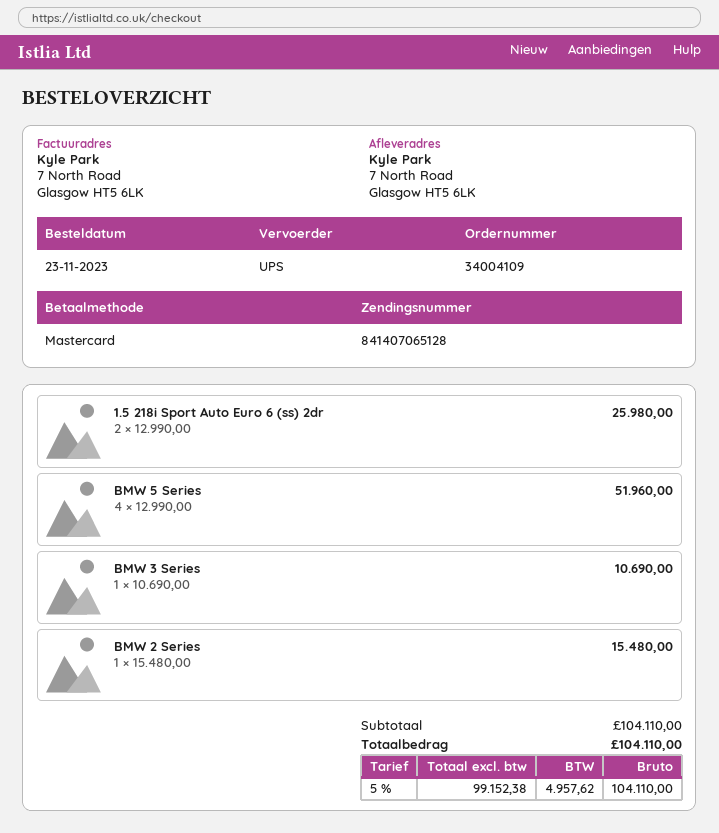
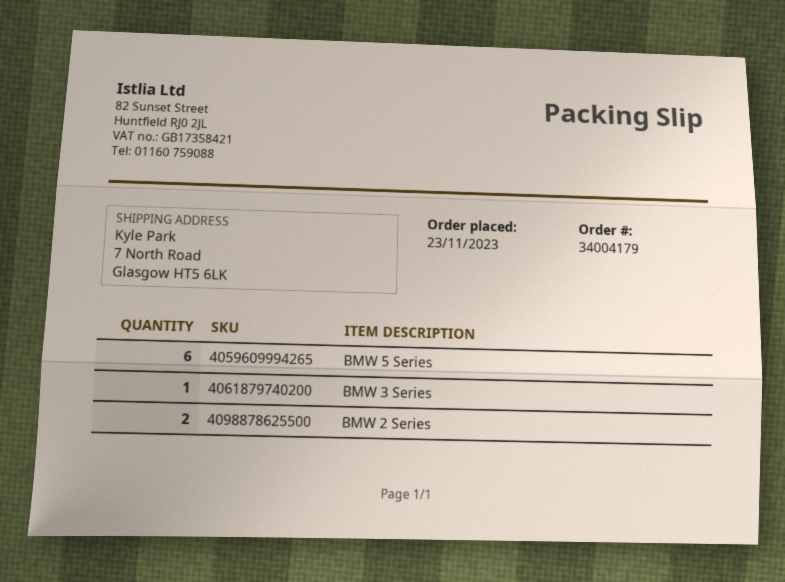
order number: 34004109 -> 34004179
1.5 218i Sport Auto Euro 6 (ss) 2dr: 2 -> none
BMW 5 Series: 4 -> 6
BMW 2 Series: 1 -> 2

